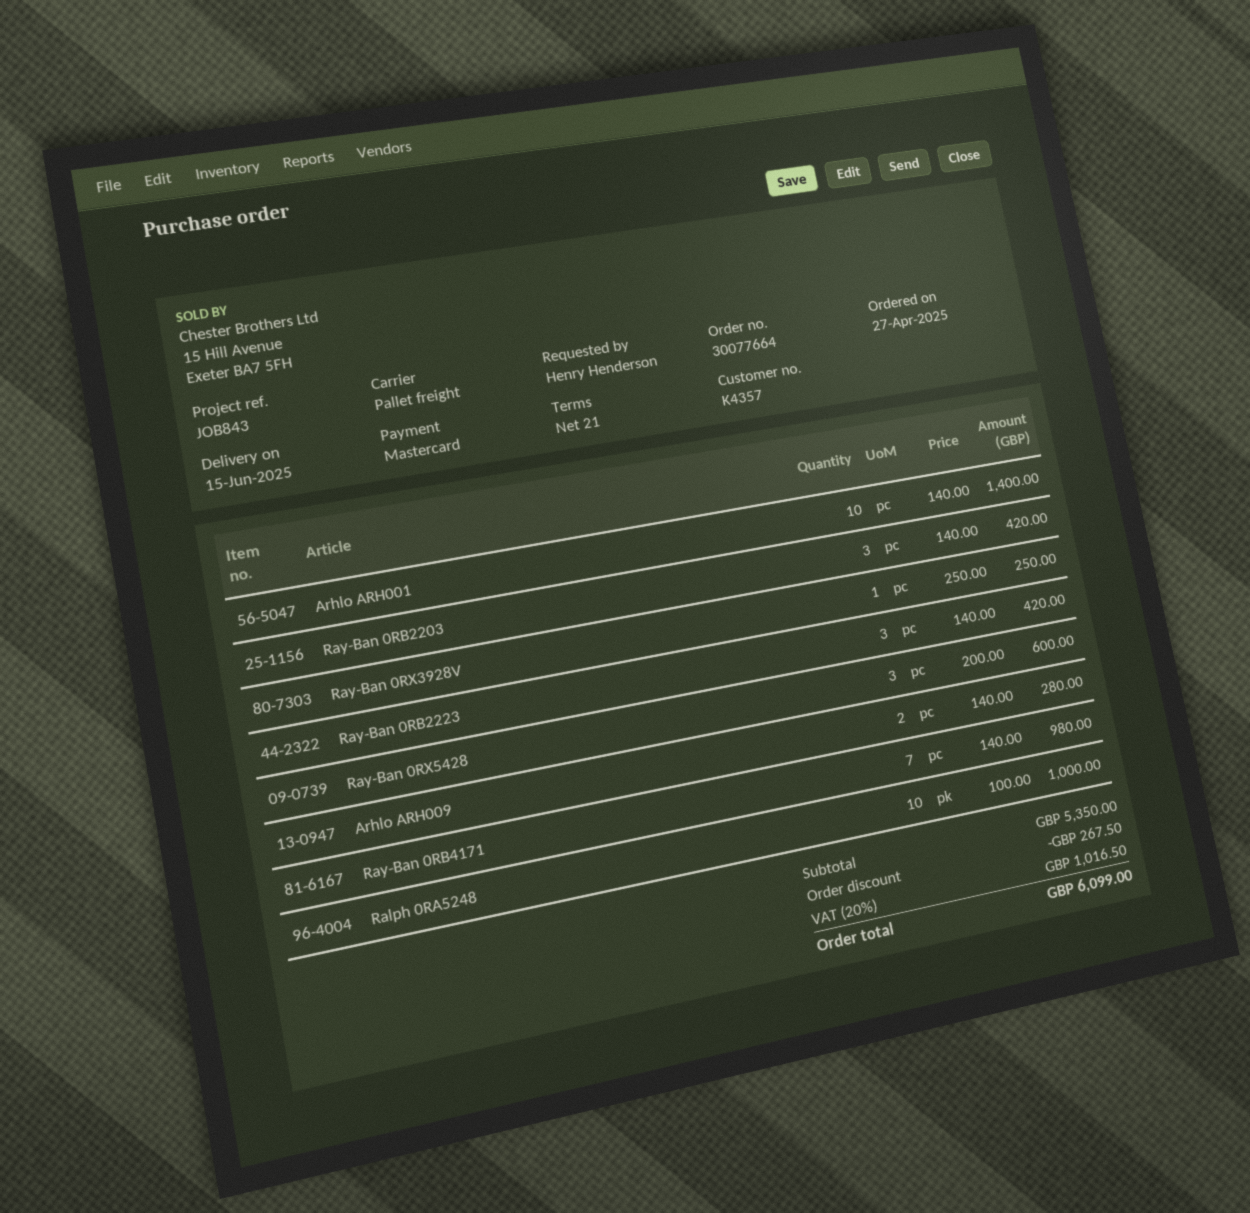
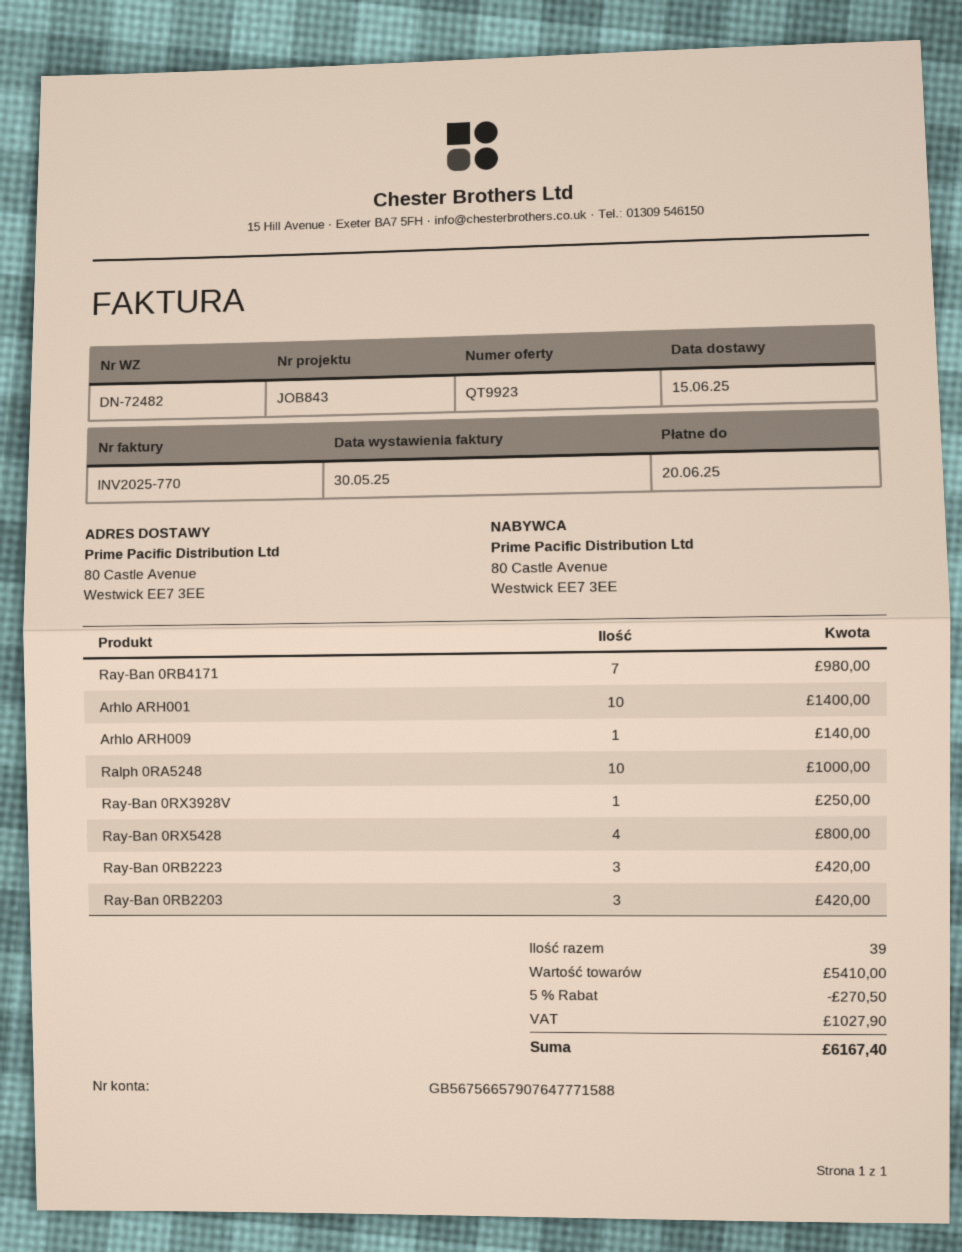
Ray-Ban 0RX5428: 3 for 600.00 -> 4 for 800.00
Arhlo ARH009: 2 for 280.00 -> 1 for 140.00
subtotal: 5350.00 -> 5410.00
discount: 267.50 -> 270.50
tax: 1016.50 -> 1027.90
total: 6099.00 -> 6167.40

